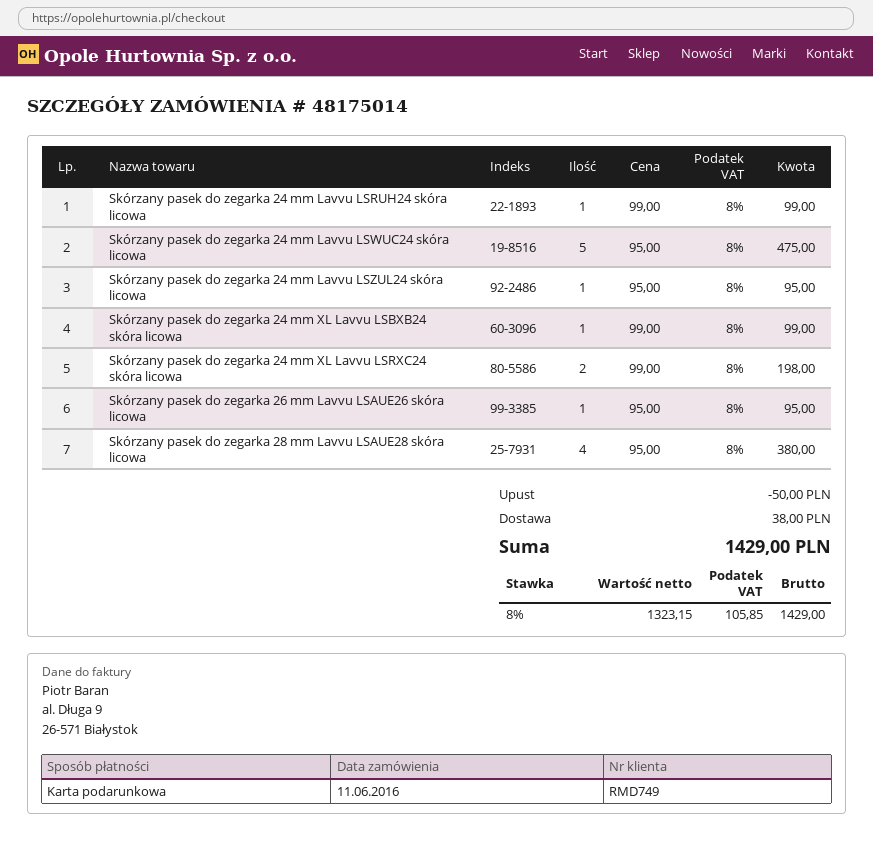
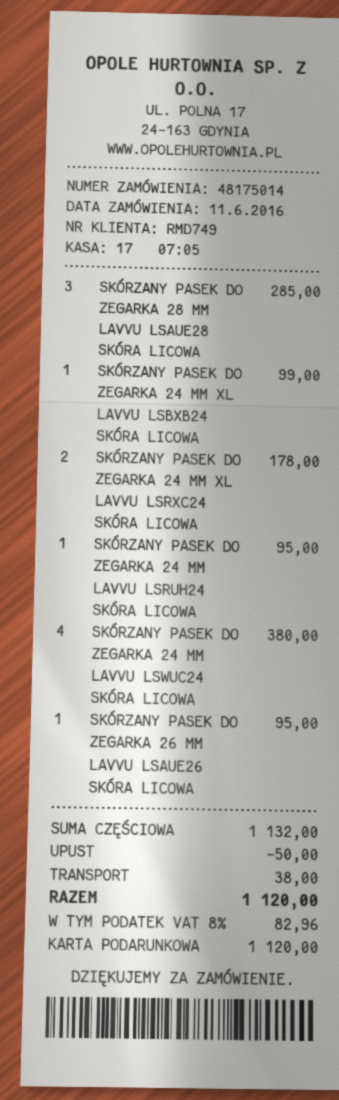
Skórzany pasek do zegarka 24 mm Lavvu LSRUH24 skóra licowa: 1 for 99.00 -> 1 for 95.00
Skórzany pasek do zegarka 24 mm Lavvu LSWUC24 skóra licowa: 5 for 475.00 -> 4 for 380.00
Skórzany pasek do zegarka 24 mm Lavvu LSZUL24 skóra licowa: 1 for 95.00 -> none
Skórzany pasek do zegarka 24 mm XL Lavvu LSRXC24 skóra licowa: 2 for 198.00 -> 2 for 178.00
Skórzany pasek do zegarka 28 mm Lavvu LSAUE28 skóra licowa: 4 for 380.00 -> 3 for 285.00
tax: 8% = 105.85 -> 8% = 82.96
total: 1429.00 -> 1120.00

